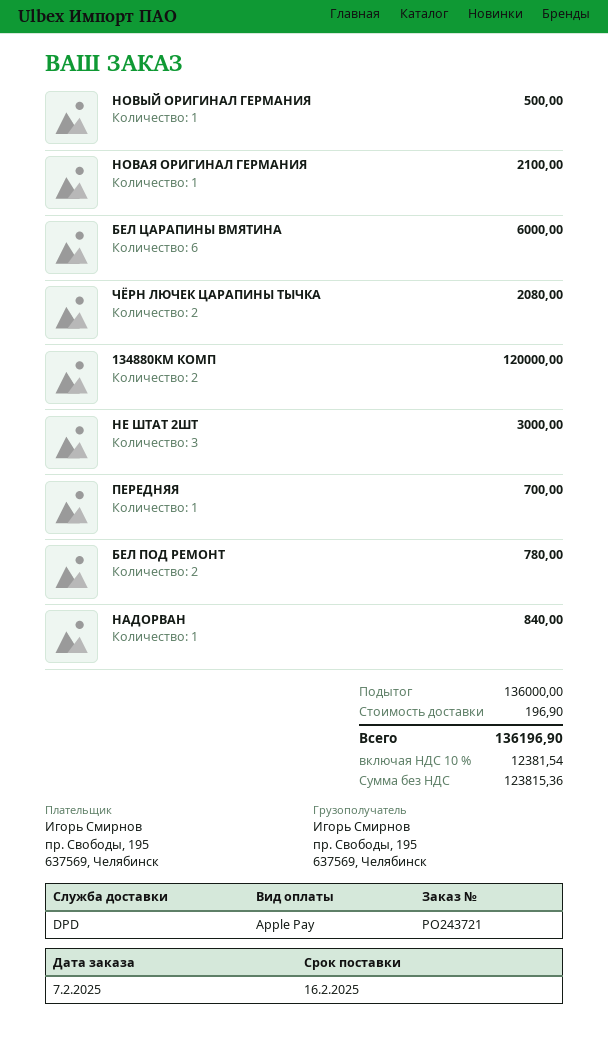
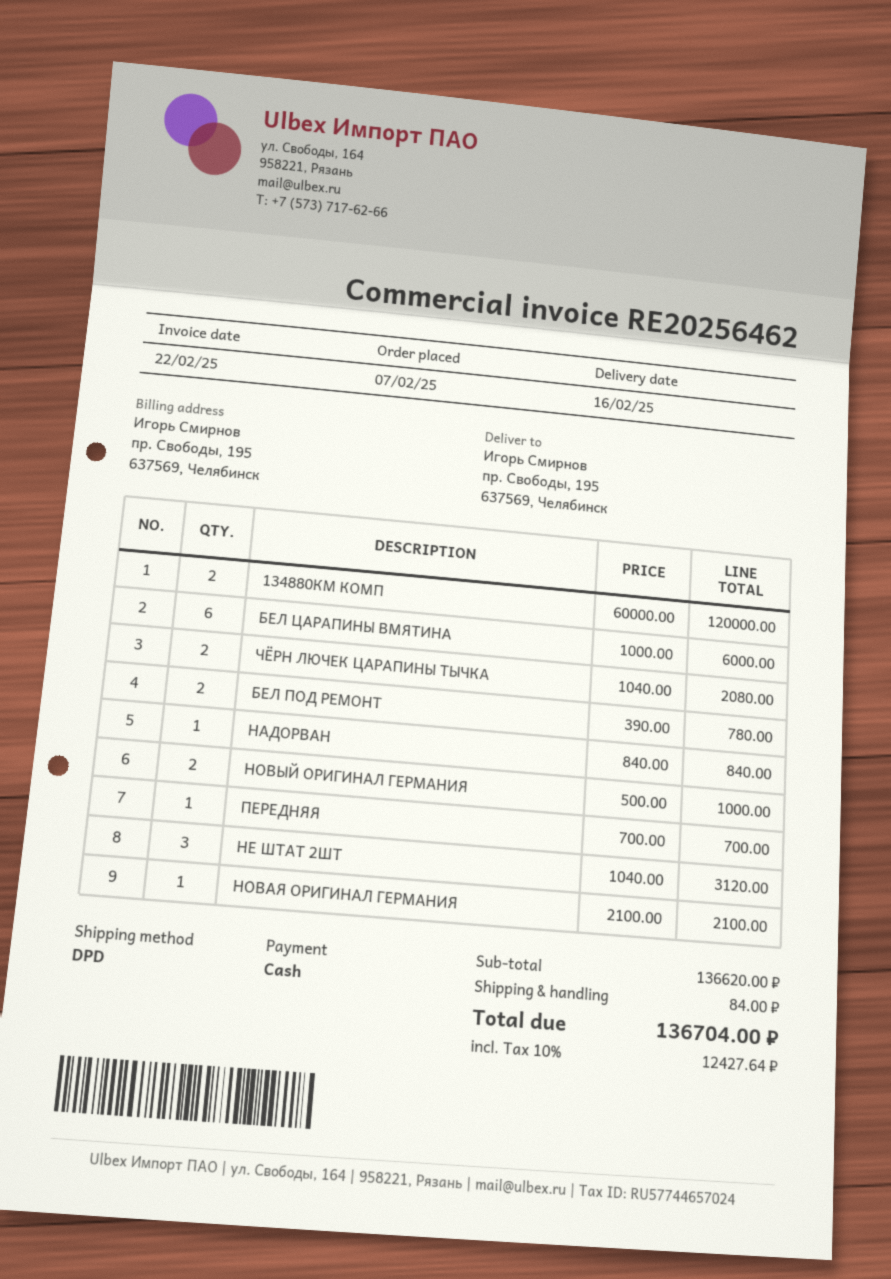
payment method: Apple Pay -> cash
НОВЫЙ ОРИГИНАЛ ГЕРМАНИЯ: 1 for 500.00 -> 2 for 1000.00
НЕ ШТАТ 2ШТ: 3 for 3000.00 -> 3 for 3120.00
subtotal: 136000.00 -> 136620.00
shipping: 196.90 -> 84.00
tax: 10% = 12381.54 -> 10% = 12427.64
total: 136196.90 -> 136704.00

